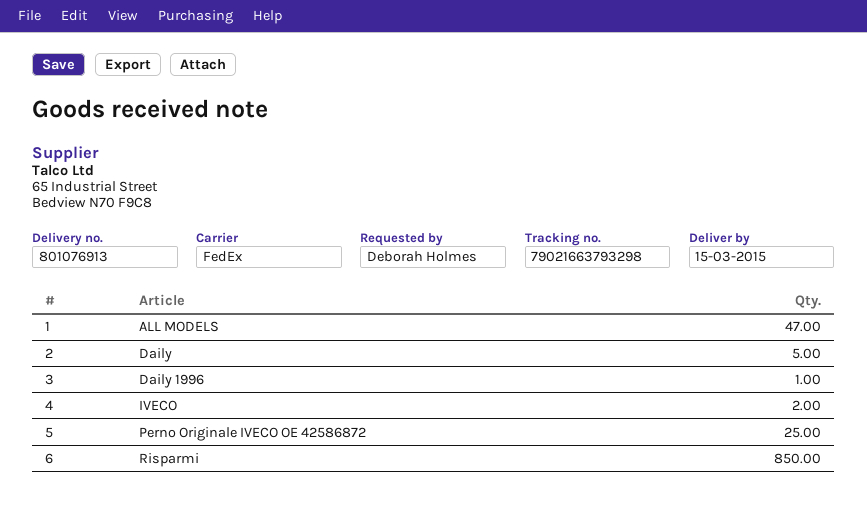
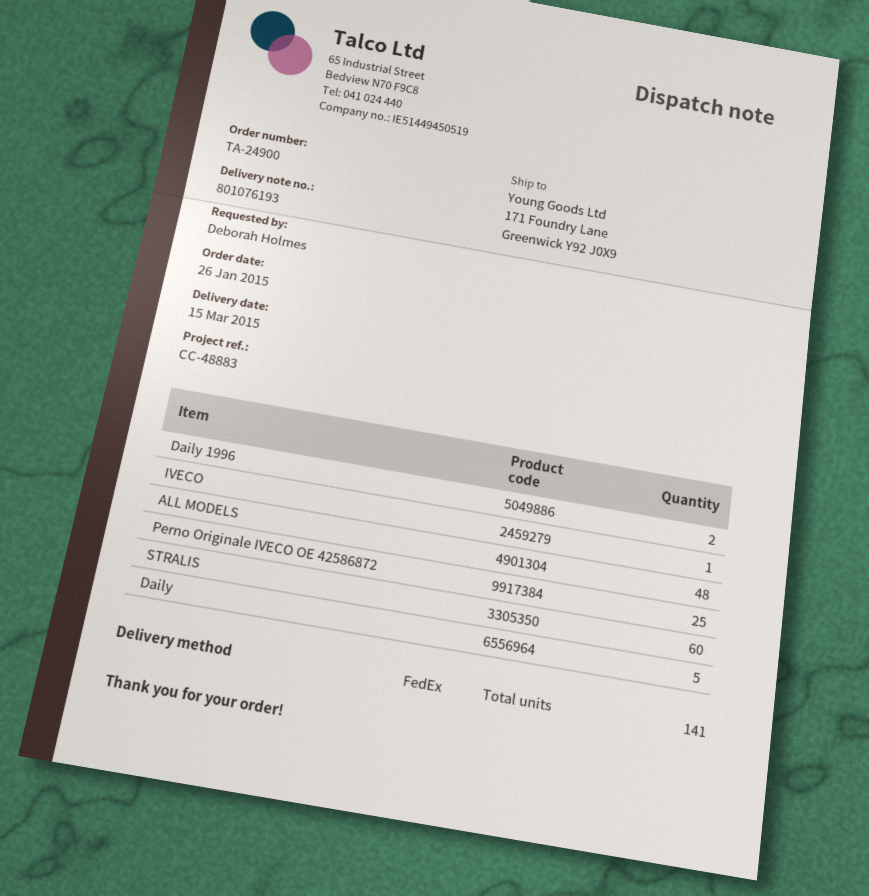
delivery note number: 801076913 -> 801076193
ALL MODELS: 47 -> 48
Daily 1996: 1 -> 2
IVECO: 2 -> 1
Risparmi: 850 -> none
STRALIS: none -> 60

